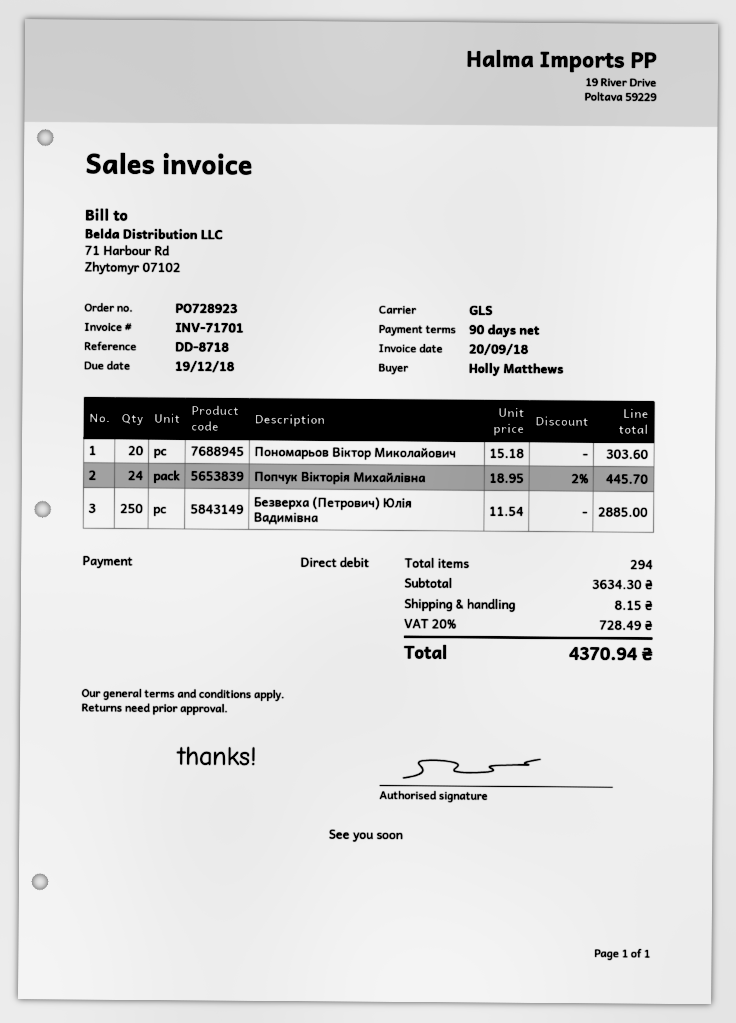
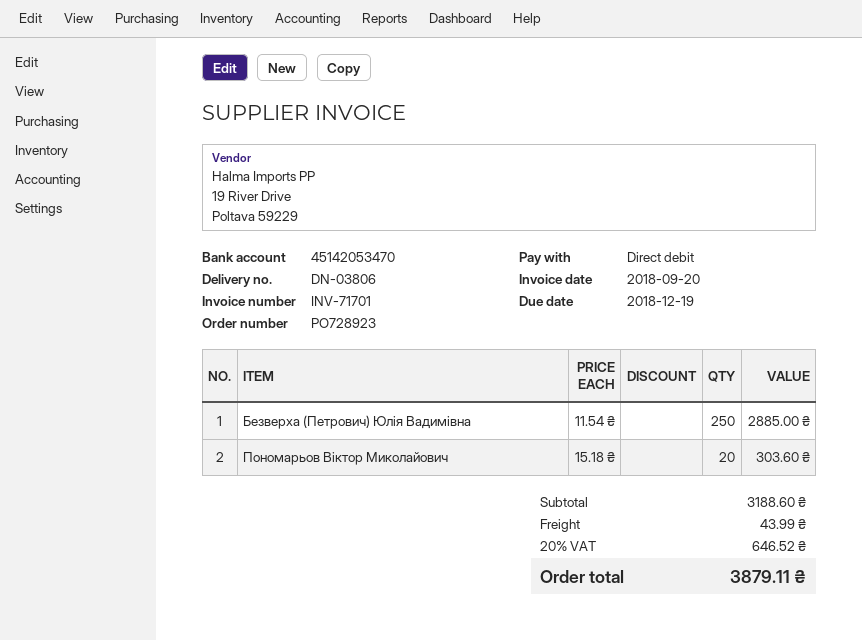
Попчук Вікторія Михайлівна: 24 x 18.95 - 2% = 445.70 -> none
subtotal: 3634.30 -> 3188.60
shipping: 8.15 -> 43.99
tax: 20% = 728.49 -> 20% = 646.52
total: 4370.94 -> 3879.11

